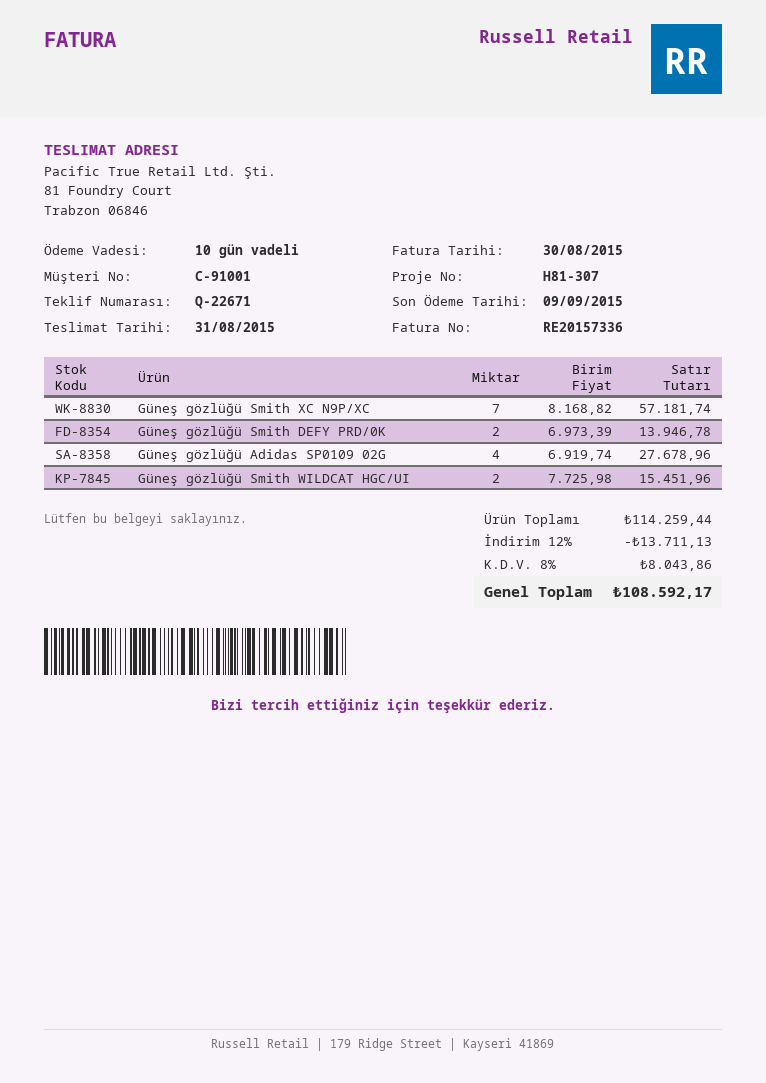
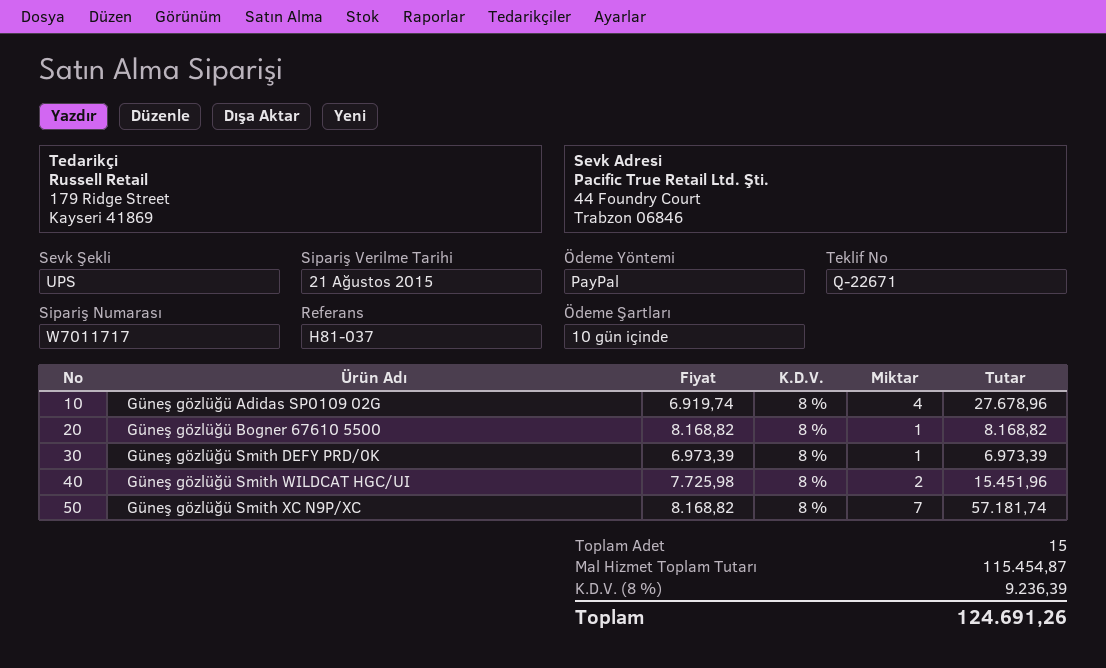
reference: H81-307 -> H81-037
ship to: 81 Foundry Court, Trabzon 06846 -> 44 Foundry Court, Trabzon 06846
Güneş gözlüğü Smith DEFY PRD/0K: 2 x 6973.39 = 13946.78 -> 1 x 6973.39 = 6973.39
Güneş gözlüğü Bogner 67610 5500: none -> 1 x 8168.82 = 8168.82
subtotal: 114259.44 -> 115454.87
discount: 12% = 13711.13 -> none
tax: 8% = 8043.86 -> 8% = 9236.39
total: 108592.17 -> 124691.26

